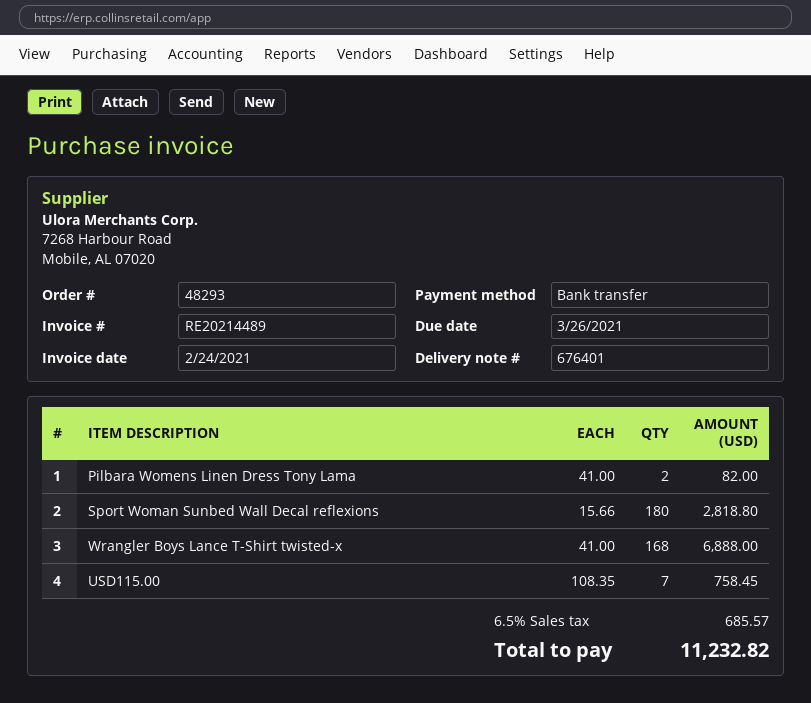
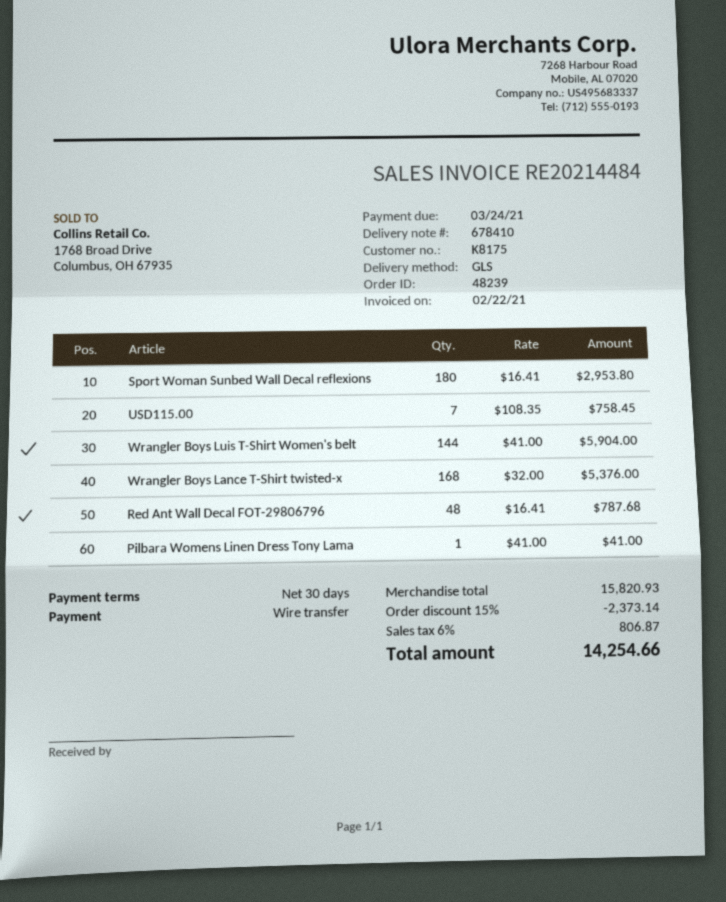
order number: 48293 -> 48239
delivery note number: 676401 -> 678410
invoice number: RE20214489 -> RE20214484
invoice date: 2021-02-24 -> 2021-02-22
due date: 2021-03-26 -> 2021-03-24
Pilbara Womens Linen Dress Tony Lama: 2 x 41.00 = 82.00 -> 1 x 41.00 = 41.00
Sport Woman Sunbed Wall Decal reflexions: 180 x 15.66 = 2818.80 -> 180 x 16.41 = 2953.80
Wrangler Boys Lance T-Shirt twisted-x: 168 x 41.00 = 6888.00 -> 168 x 32.00 = 5376.00
Wrangler Boys Luis T-Shirt Women's belt: none -> 144 x 41.00 = 5904.00
Red Ant Wall Decal FOT-29806796: none -> 48 x 16.41 = 787.68
discount: none -> 15% = 2373.14
tax: 6.5% = 685.57 -> 6% = 806.87
total: 11232.82 -> 14254.66

